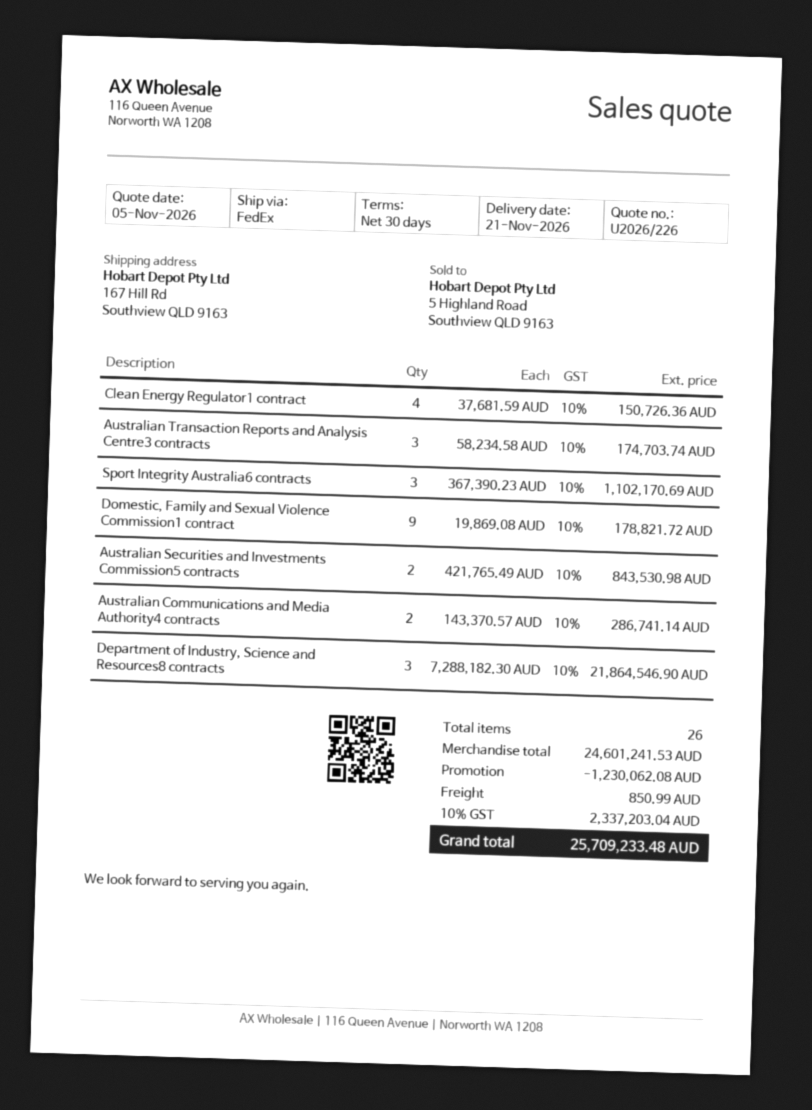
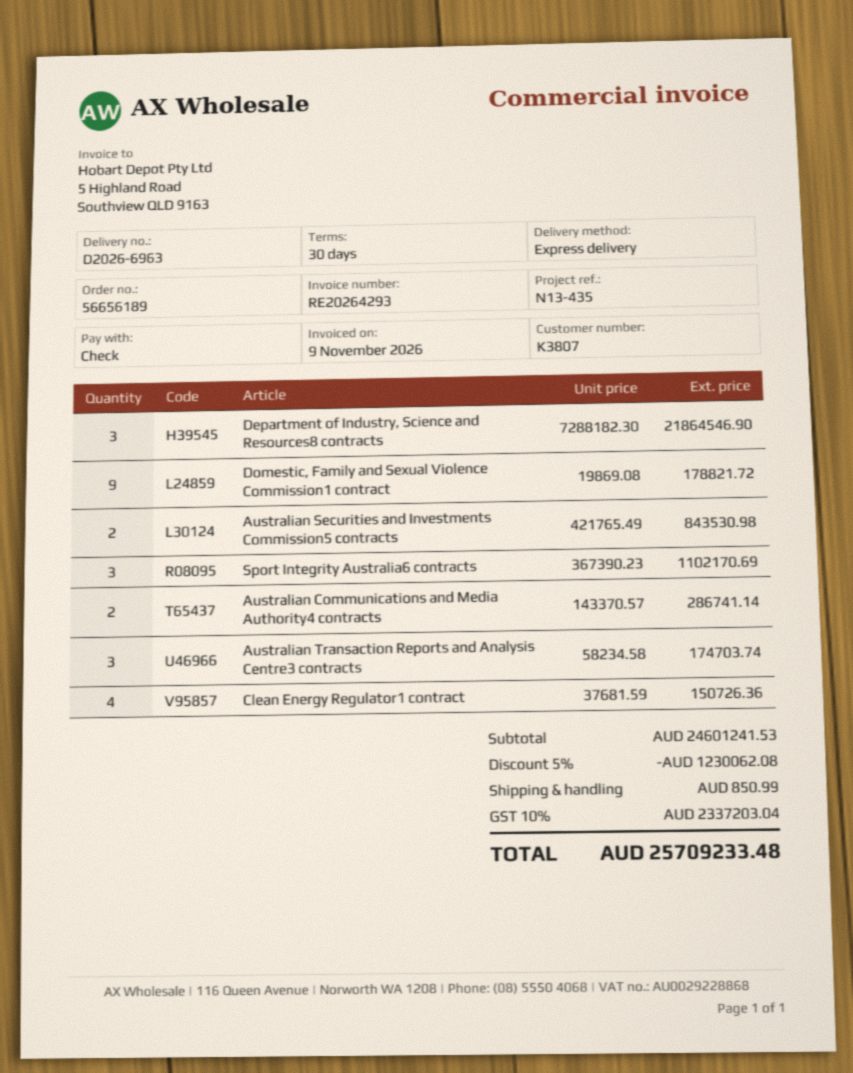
shipping method: FedEx -> express

